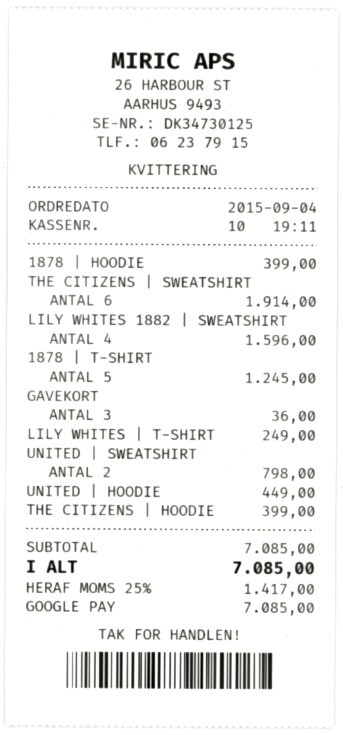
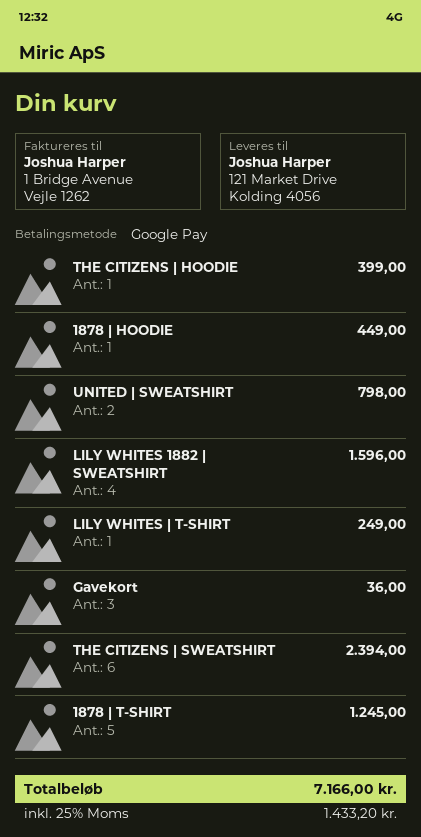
1878 | HOODIE: 1 for 399.00 -> 1 for 449.00
THE CITIZENS | SWEATSHIRT: 6 for 1914.00 -> 6 for 2394.00
UNITED | HOODIE: 1 for 449.00 -> none
tax: 25% = 1417.00 -> 25% = 1433.20
total: 7085.00 -> 7166.00

